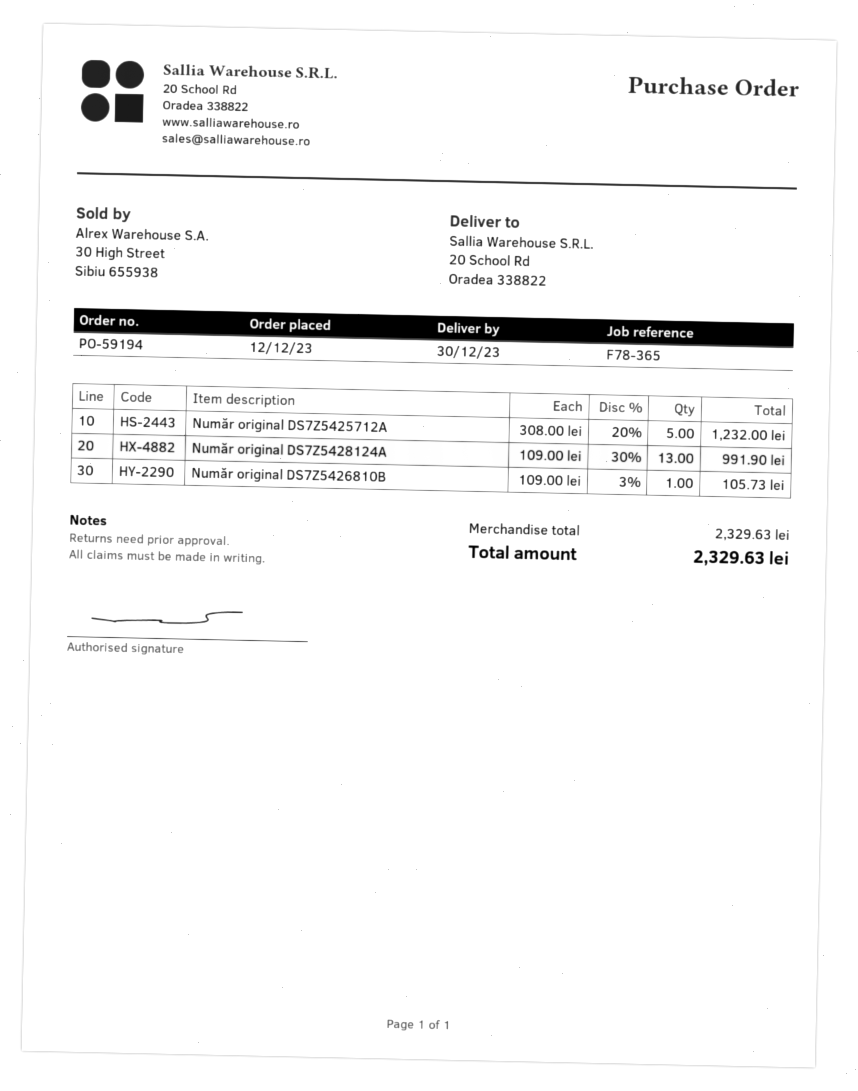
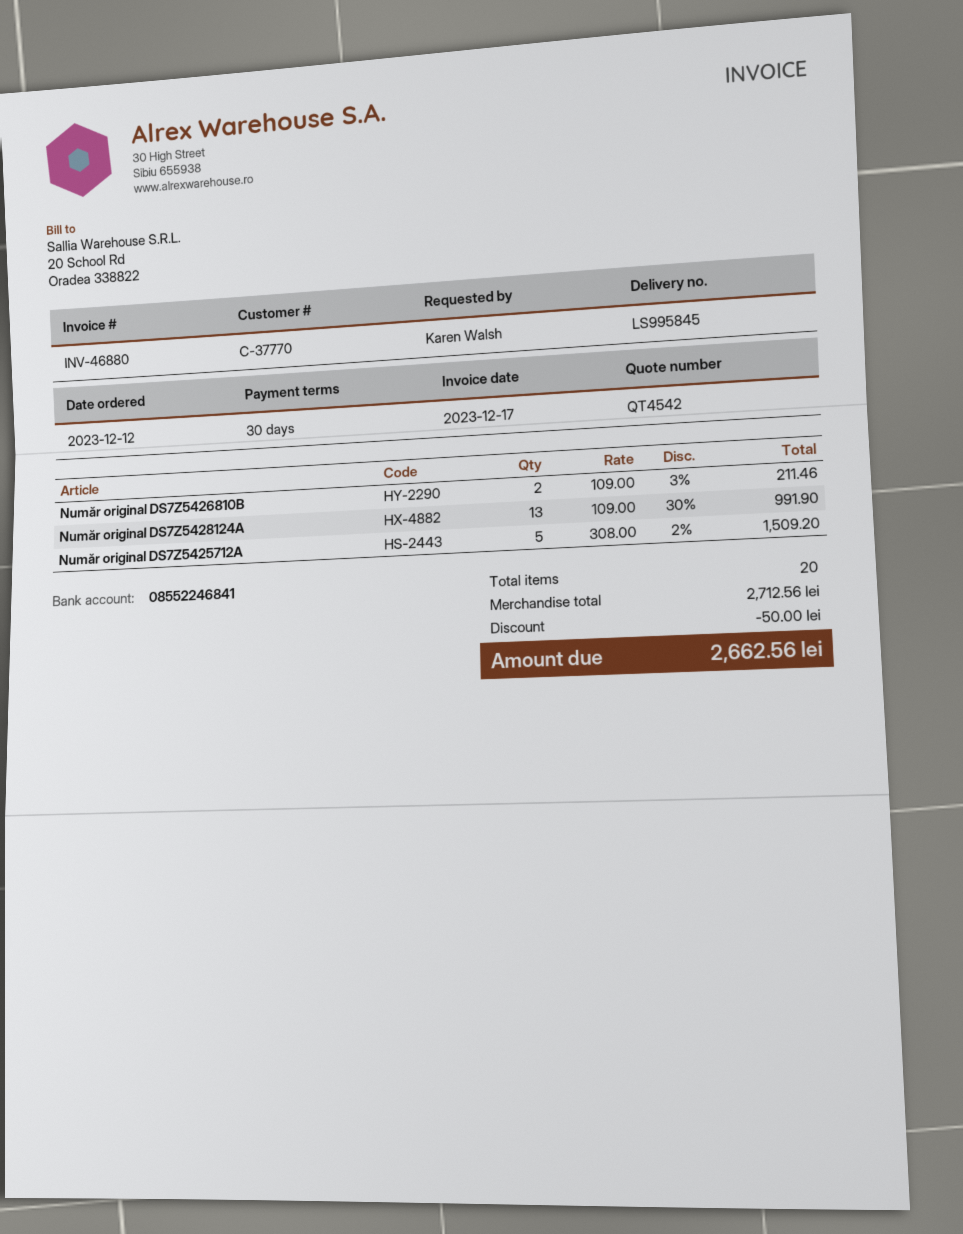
Număr original DS7Z5425712A: 5 x 308.00 - 20% = 1232.00 -> 5 x 308.00 - 2% = 1509.20
Număr original DS7Z5426810B: 1 x 109.00 - 3% = 105.73 -> 2 x 109.00 - 3% = 211.46
subtotal: 2329.63 -> 2712.56
discount: none -> 50.00
total: 2329.63 -> 2662.56

